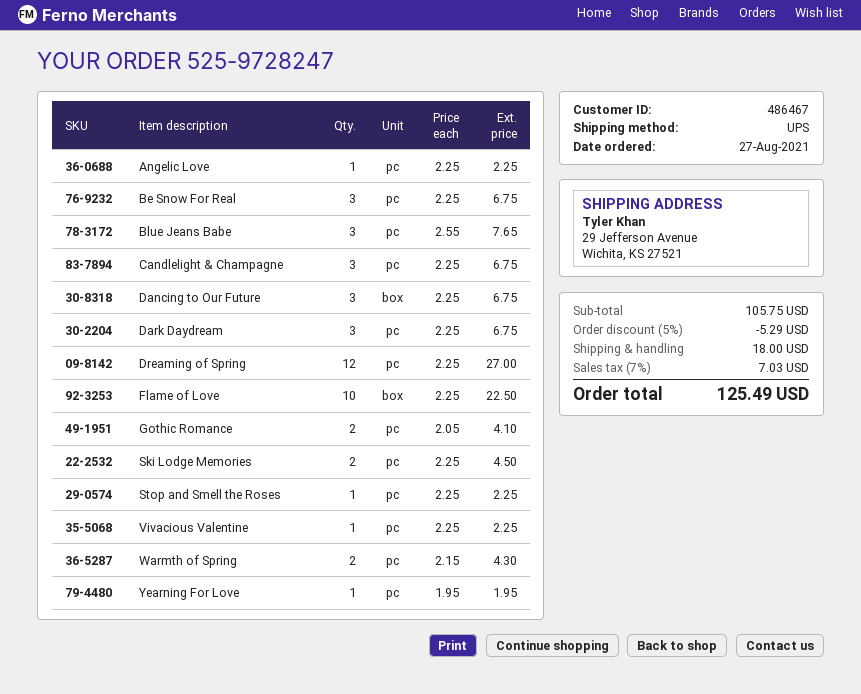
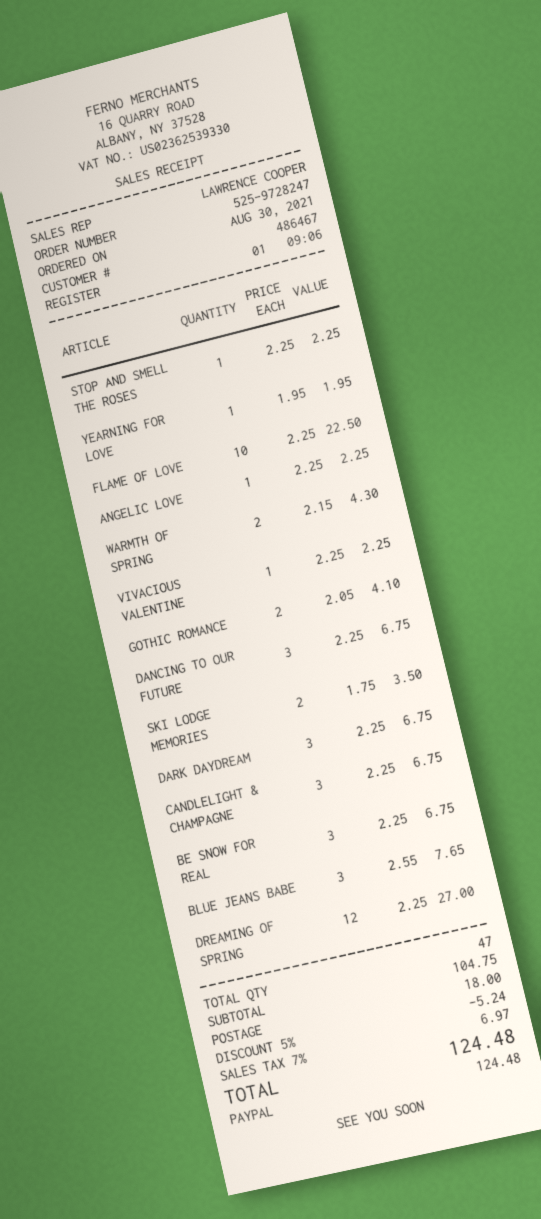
order date: 2021-08-27 -> 2021-08-30
Ski Lodge Memories: 2 x 2.25 = 4.50 -> 2 x 1.75 = 3.50
subtotal: 105.75 -> 104.75
discount: 5% = 5.29 -> 5% = 5.24
tax: 7% = 7.03 -> 7% = 6.97
total: 125.49 -> 124.48

